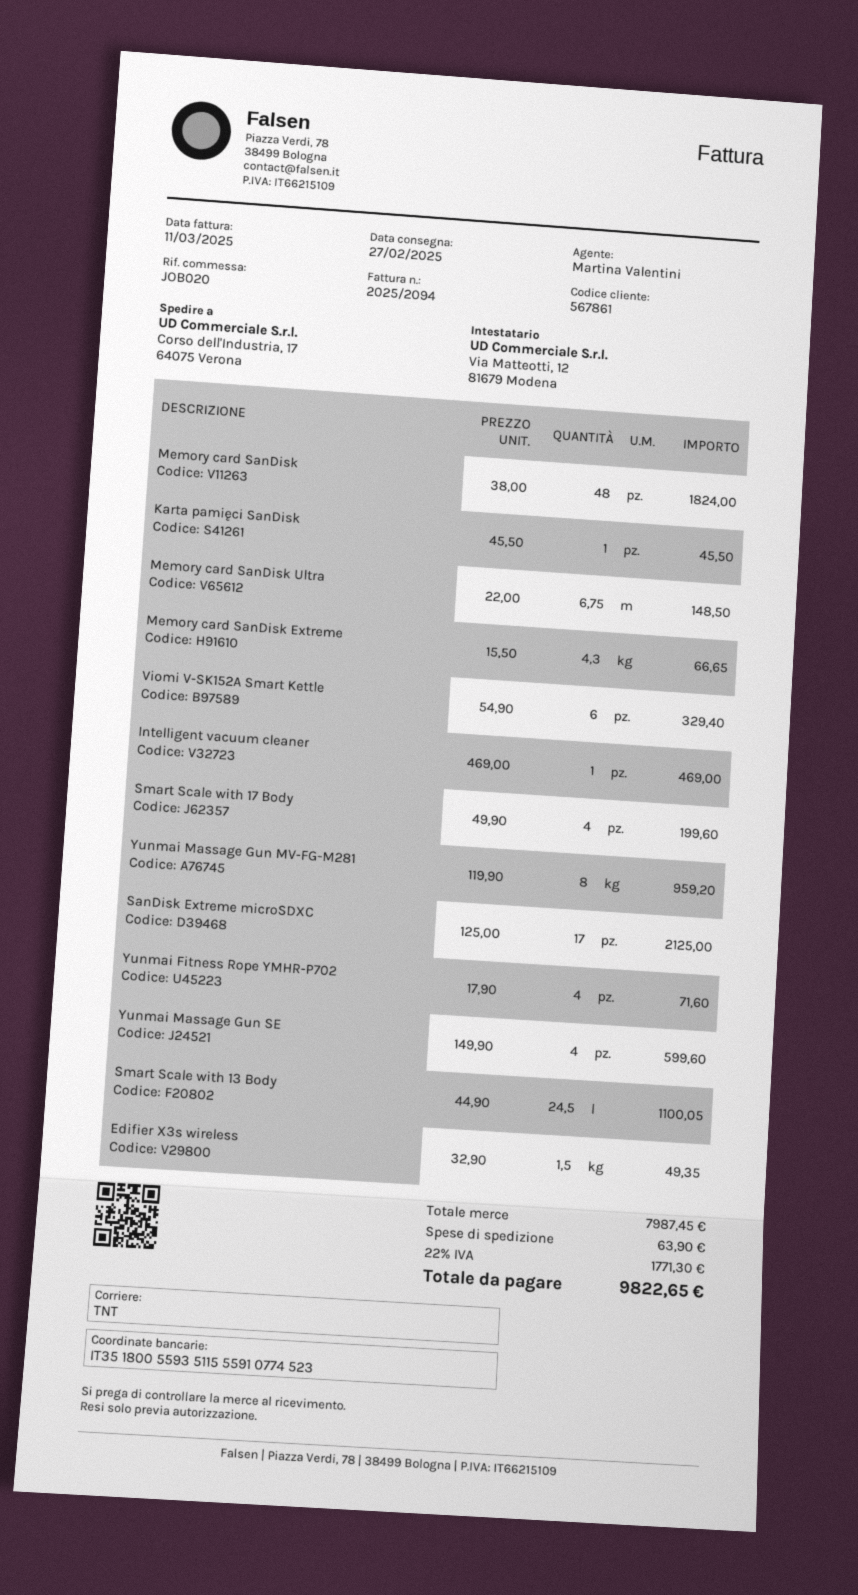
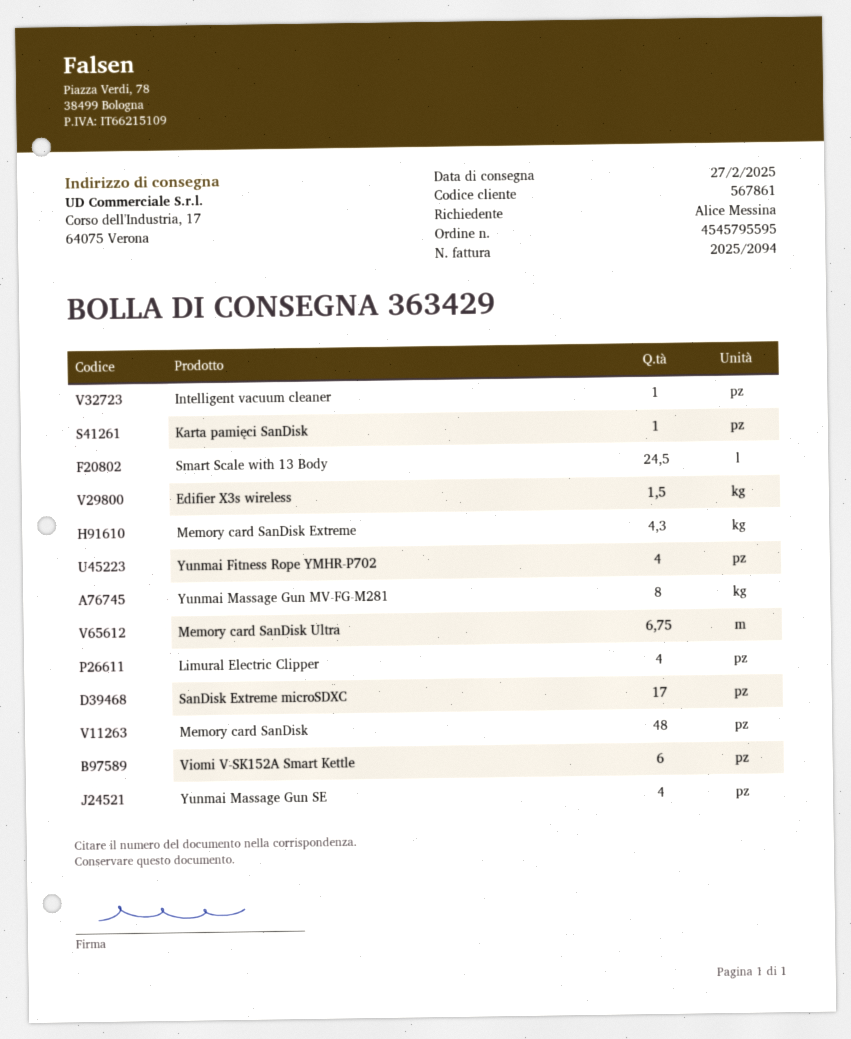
Smart Scale with 17 Body: 4 -> none
Limural Electric Clipper: none -> 4

